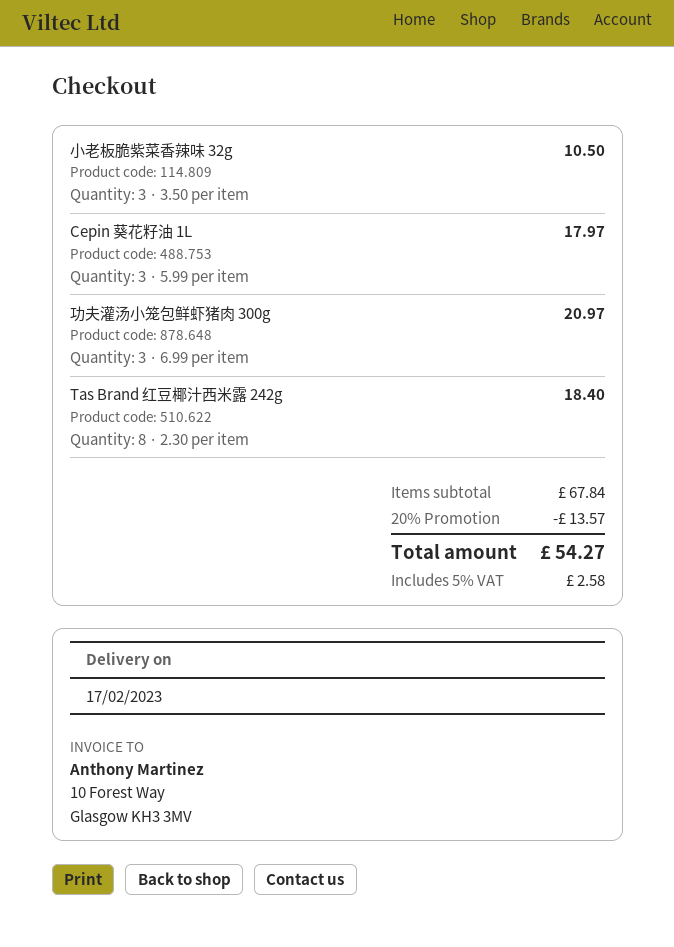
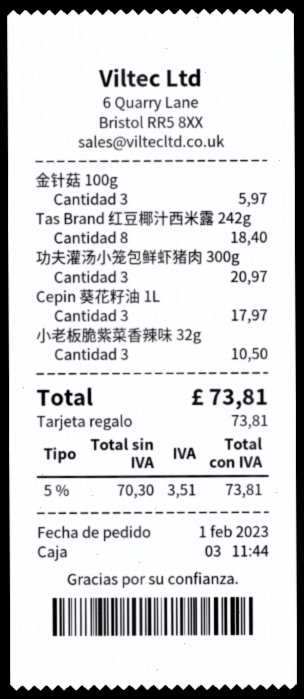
金针菇 100g: none -> 3 for 5.97
discount: 20% = 13.57 -> none
tax: 5% = 2.58 -> 5% = 3.51
total: 54.27 -> 73.81

